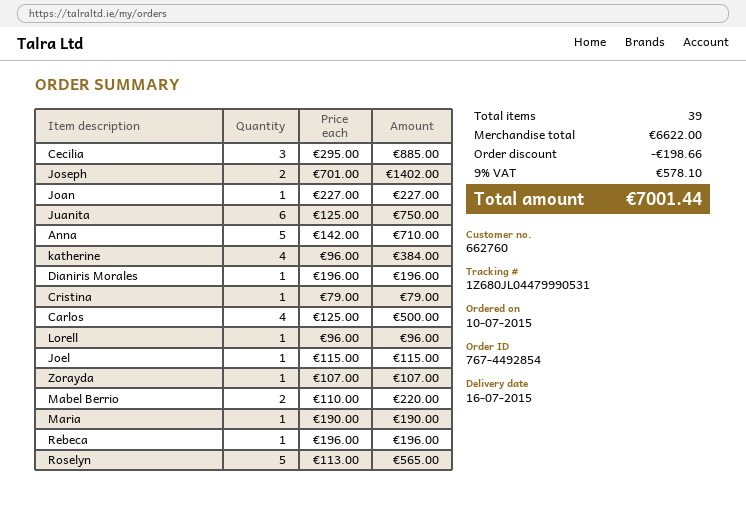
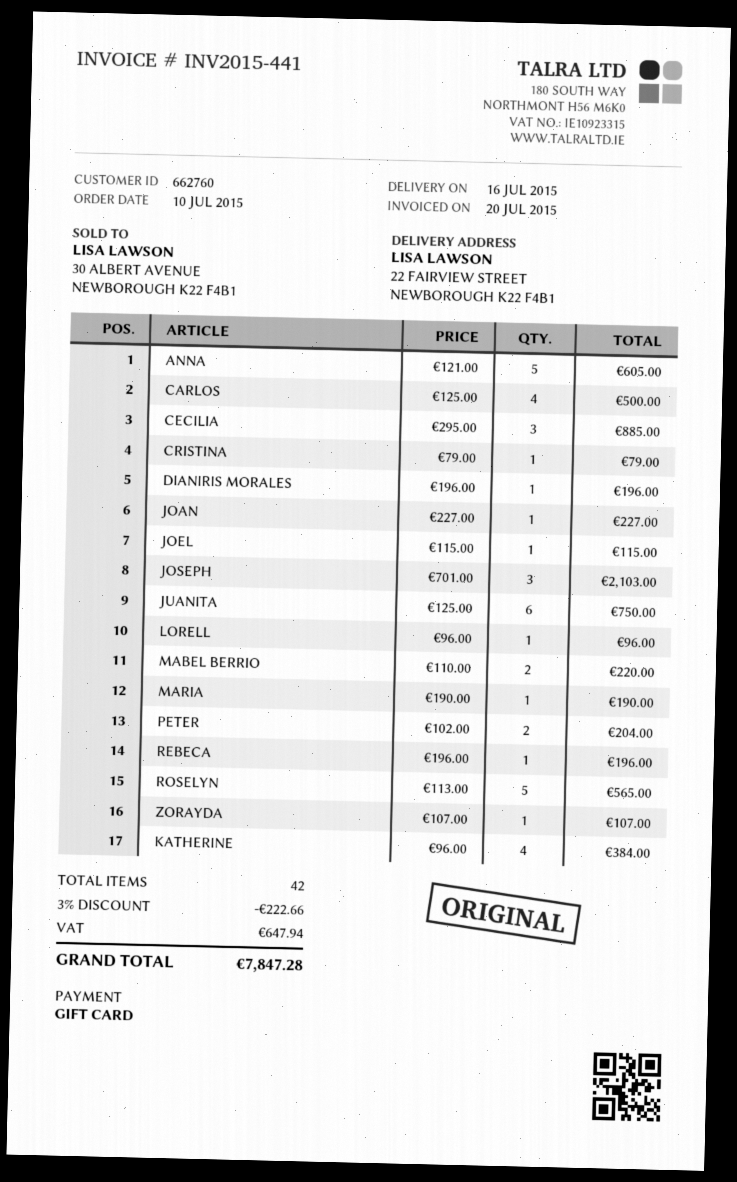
Joseph: 2 x 701.00 = 1402.00 -> 3 x 701.00 = 2103.00
Anna: 5 x 142.00 = 710.00 -> 5 x 121.00 = 605.00
PETER: none -> 2 x 102.00 = 204.00
total quantity: 39 -> 42
discount: 198.66 -> 222.66
tax: 578.10 -> 647.94
total: 7001.44 -> 7847.28

